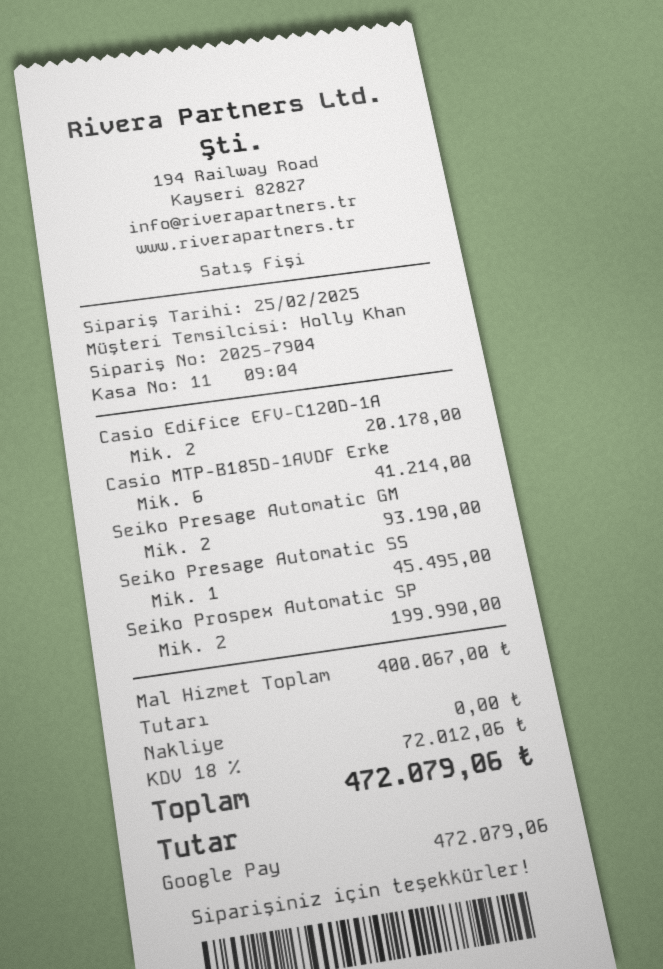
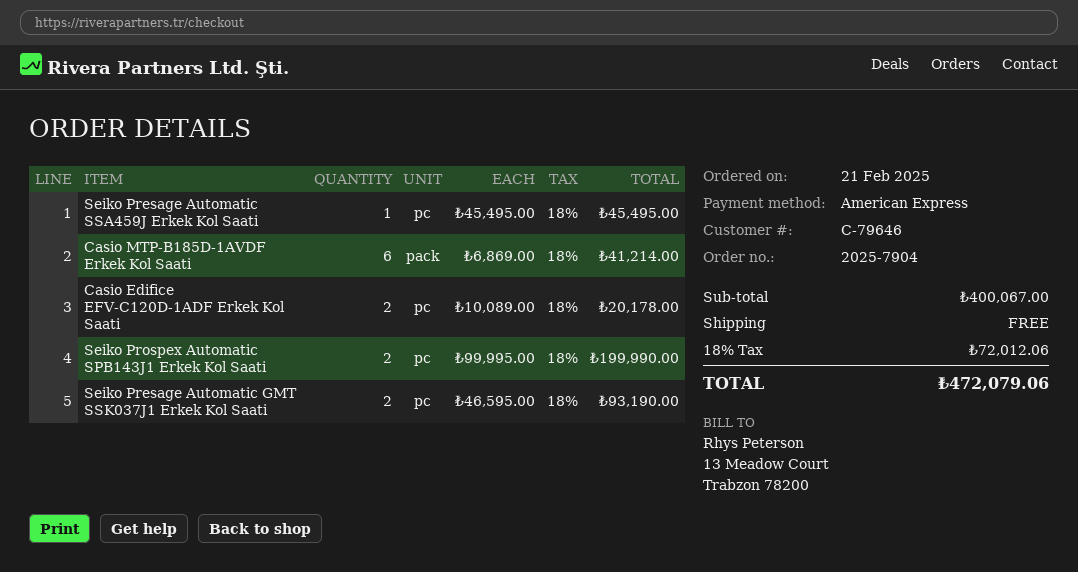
order date: 2025-02-25 -> 2025-02-21
payment method: Google Pay -> American Express

